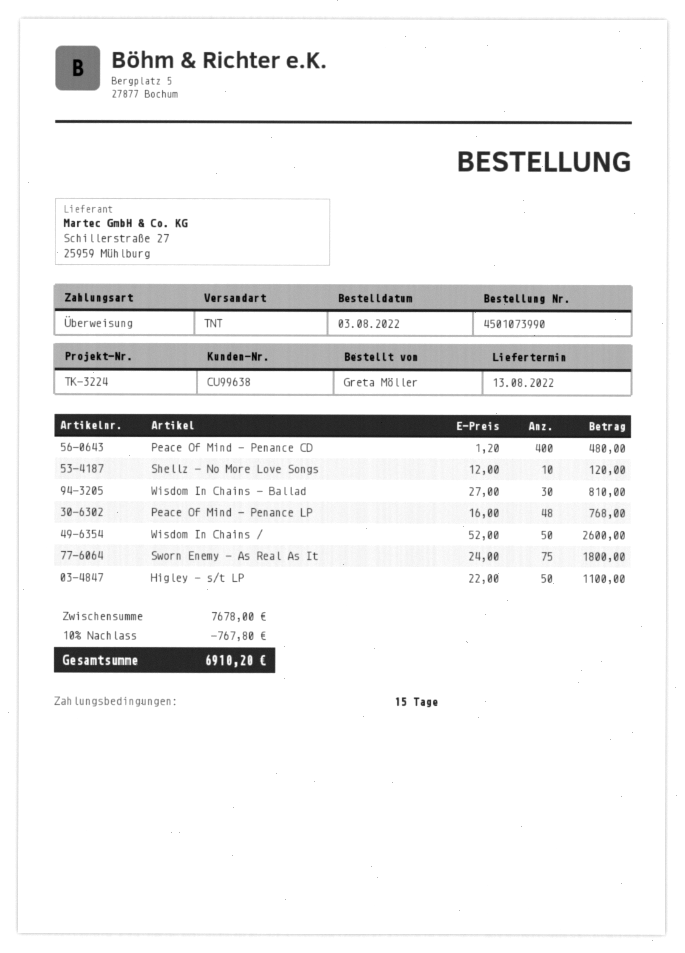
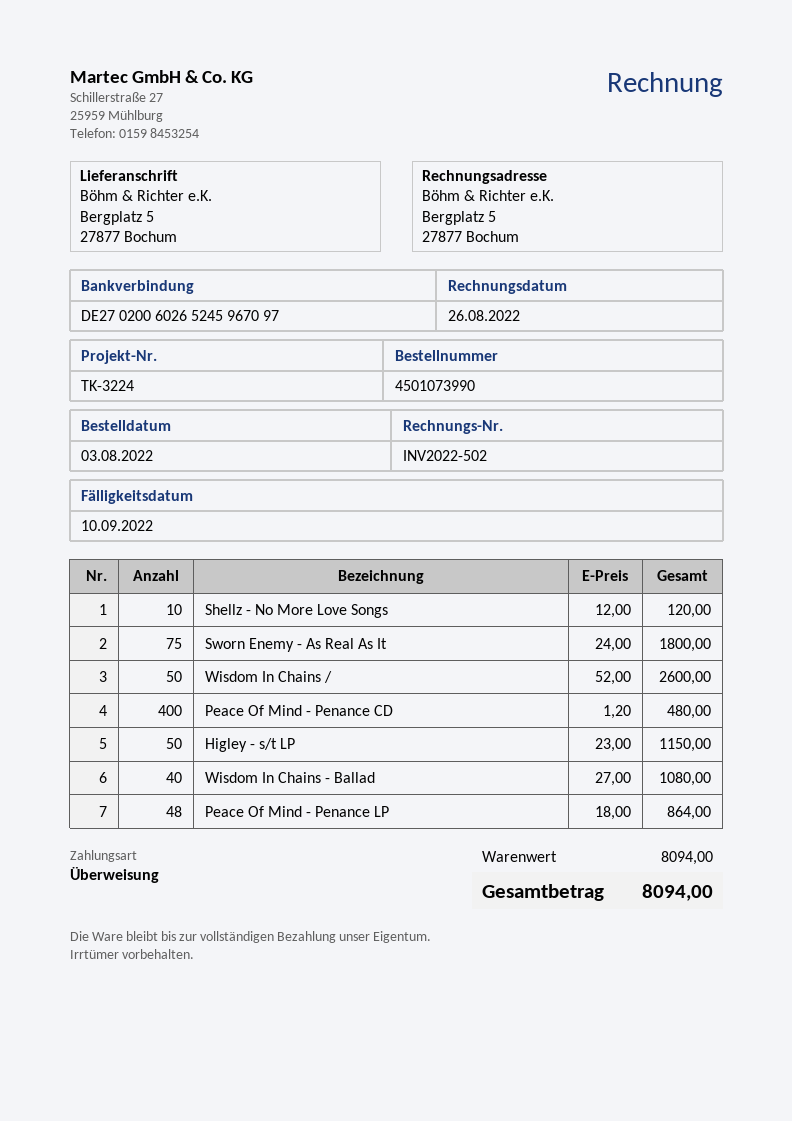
Wisdom In Chains - Ballad: 30 x 27.00 = 810.00 -> 40 x 27.00 = 1080.00
Peace Of Mind - Penance LP: 48 x 16.00 = 768.00 -> 48 x 18.00 = 864.00
Higley - s/t LP: 50 x 22.00 = 1100.00 -> 50 x 23.00 = 1150.00
subtotal: 7678.00 -> 8094.00
discount: 10% = 767.80 -> none
total: 6910.20 -> 8094.00

